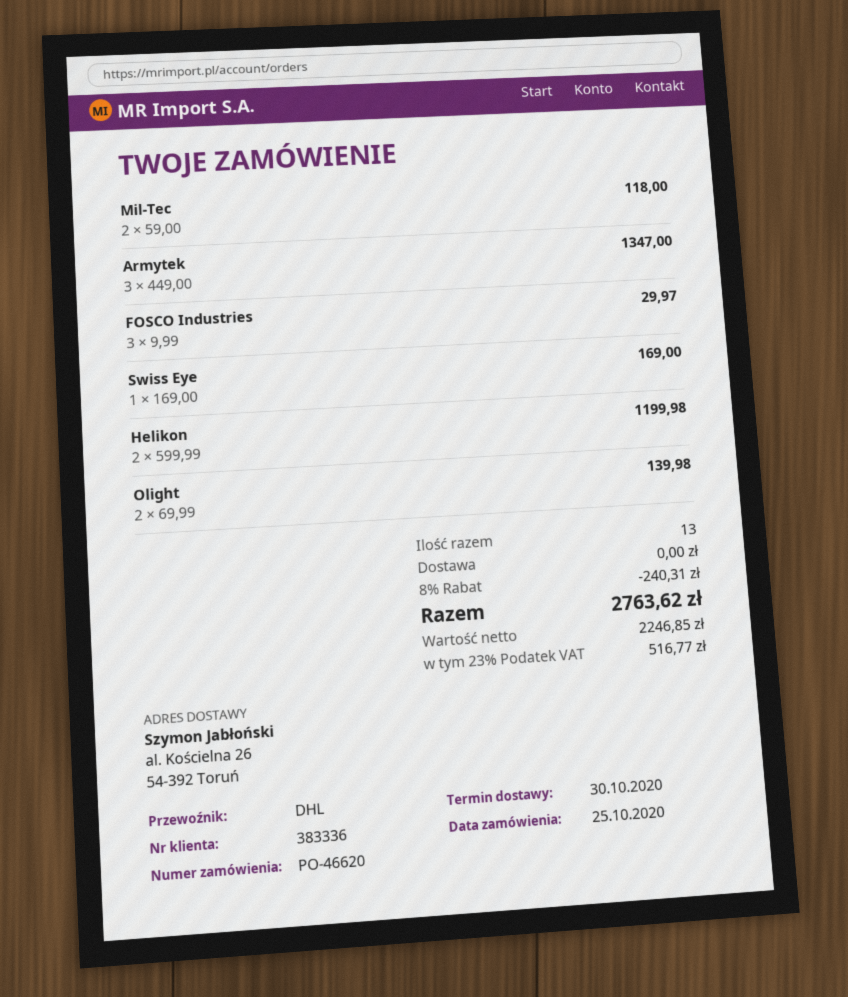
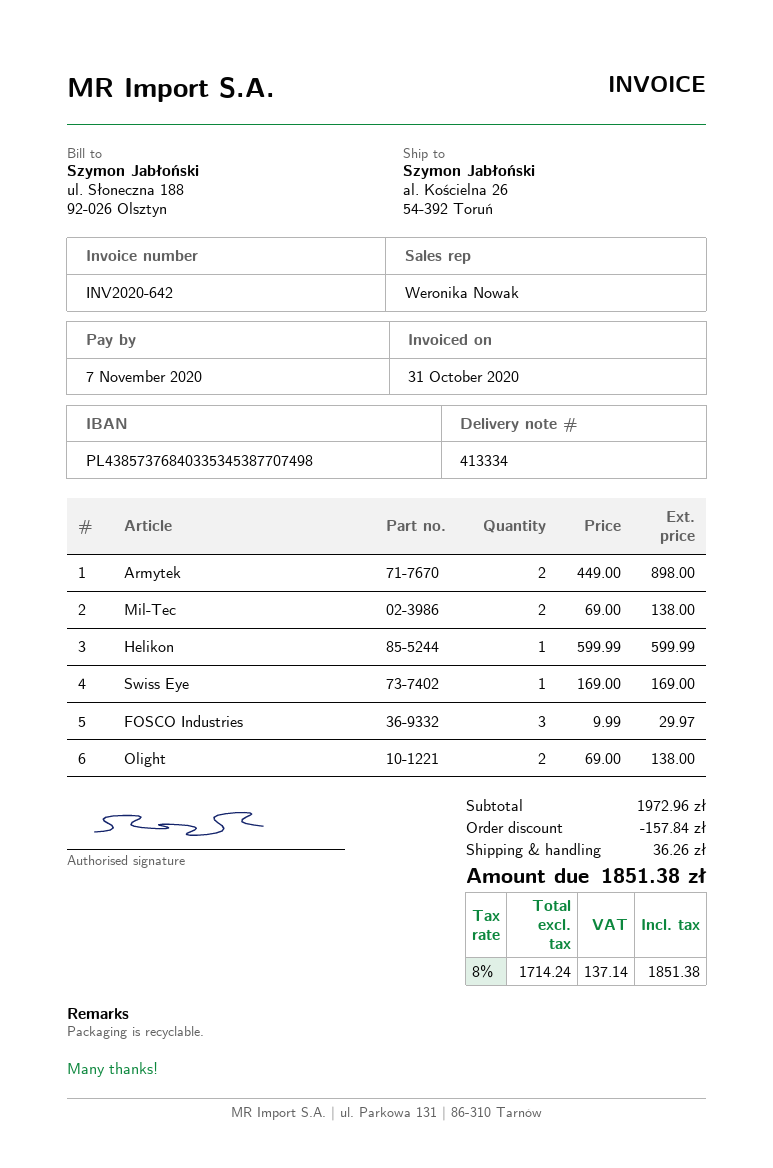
Mil-Tec: 2 x 59.00 = 118.00 -> 2 x 69.00 = 138.00
Armytek: 3 x 449.00 = 1347.00 -> 2 x 449.00 = 898.00
Helikon: 2 x 599.99 = 1199.98 -> 1 x 599.99 = 599.99
Olight: 2 x 69.99 = 139.98 -> 2 x 69.00 = 138.00
discount: 240.31 -> 157.84
shipping: 0.00 -> 36.26
net: 2246.85 -> 1714.24
tax: 23% = 516.77 -> 8% = 137.14
total: 2763.62 -> 1851.38

